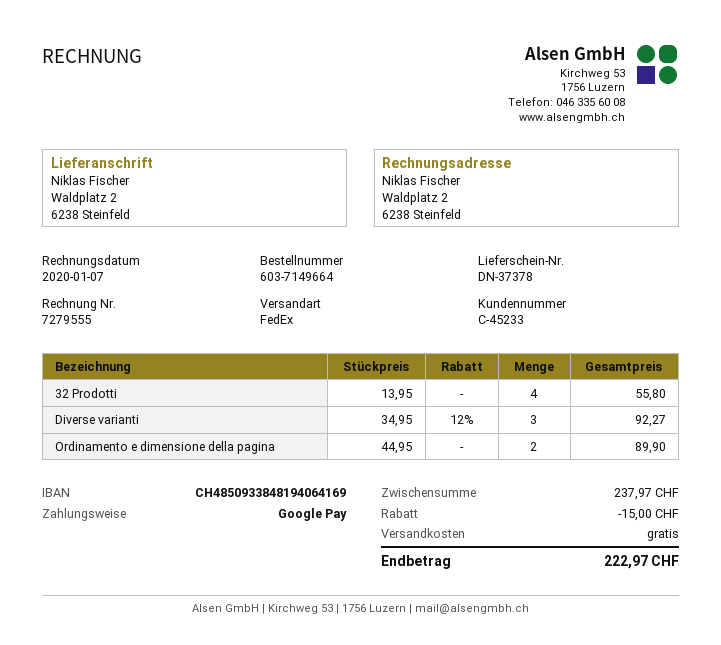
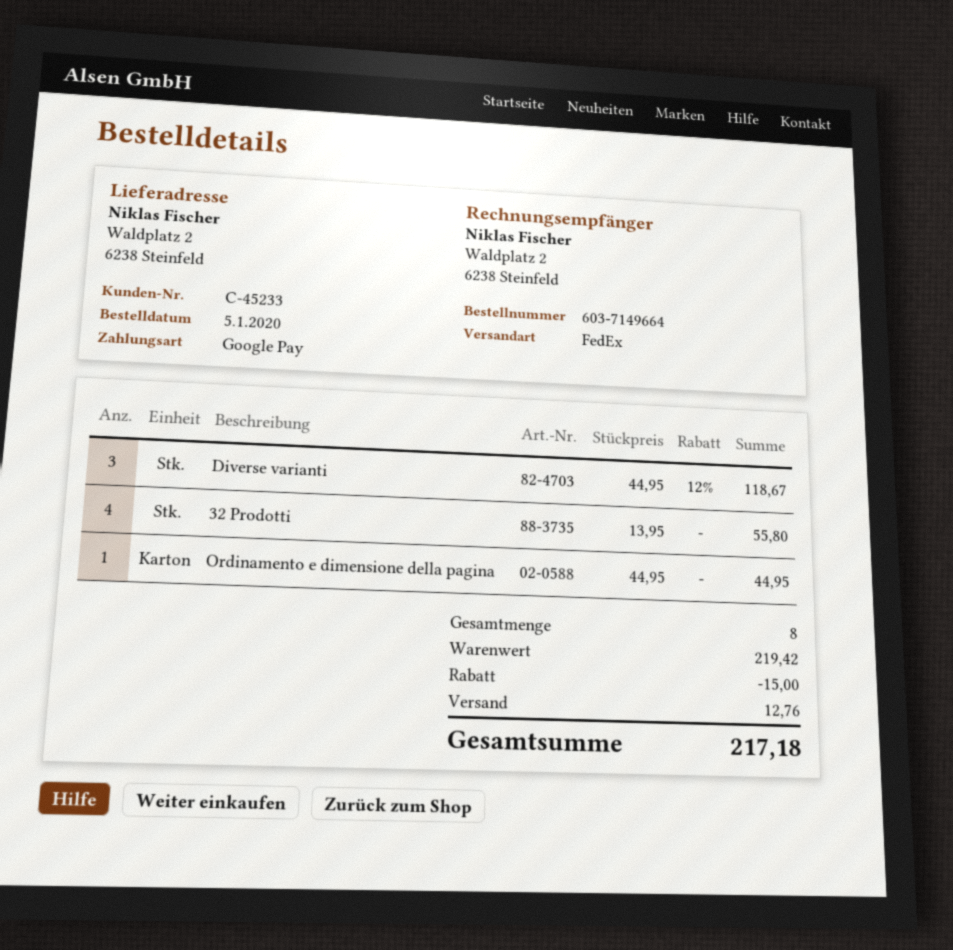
Diverse varianti: 3 x 34.95 - 12% = 92.27 -> 3 x 44.95 - 12% = 118.67
Ordinamento e dimensione della pagina: 2 x 44.95 = 89.90 -> 1 x 44.95 = 44.95
subtotal: 237.97 -> 219.42
shipping: 0.00 -> 12.76
total: 222.97 -> 217.18

